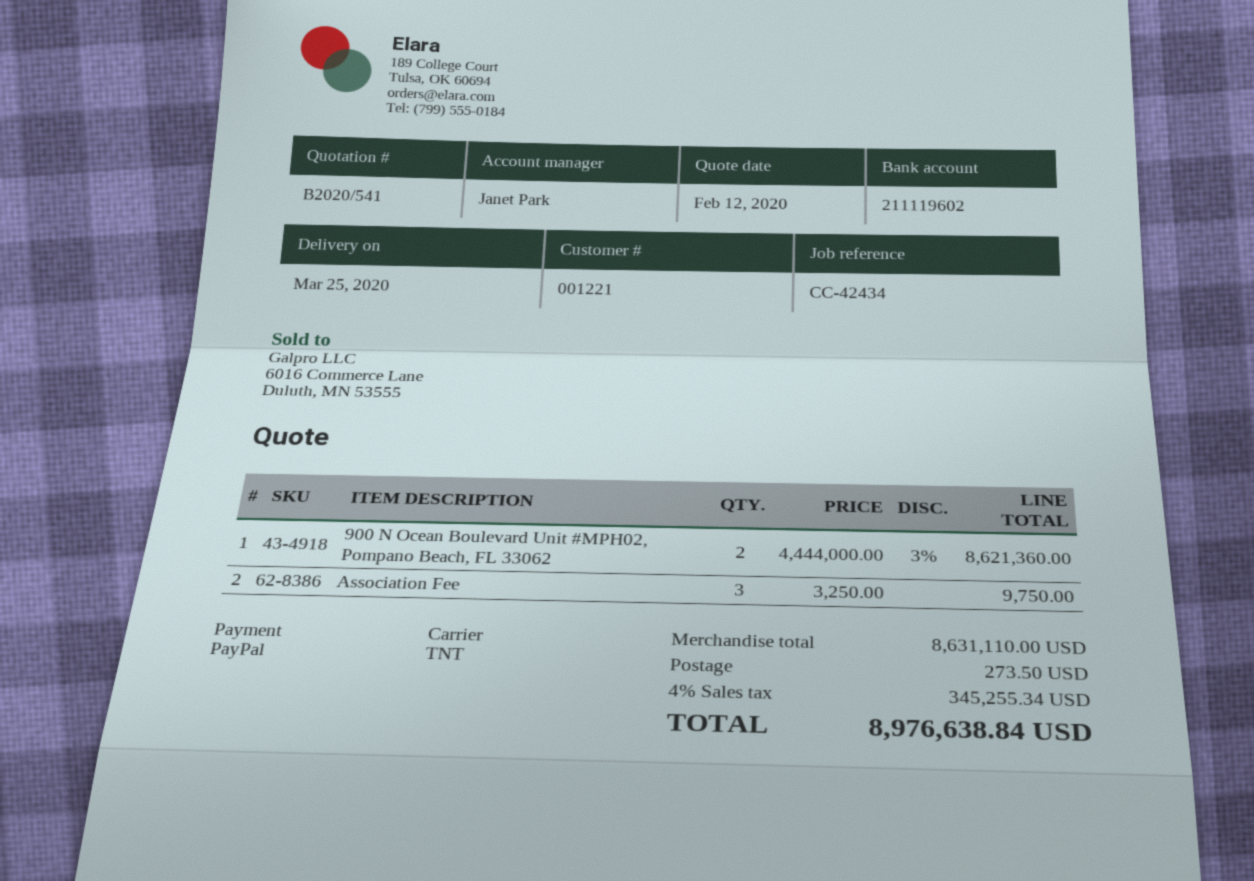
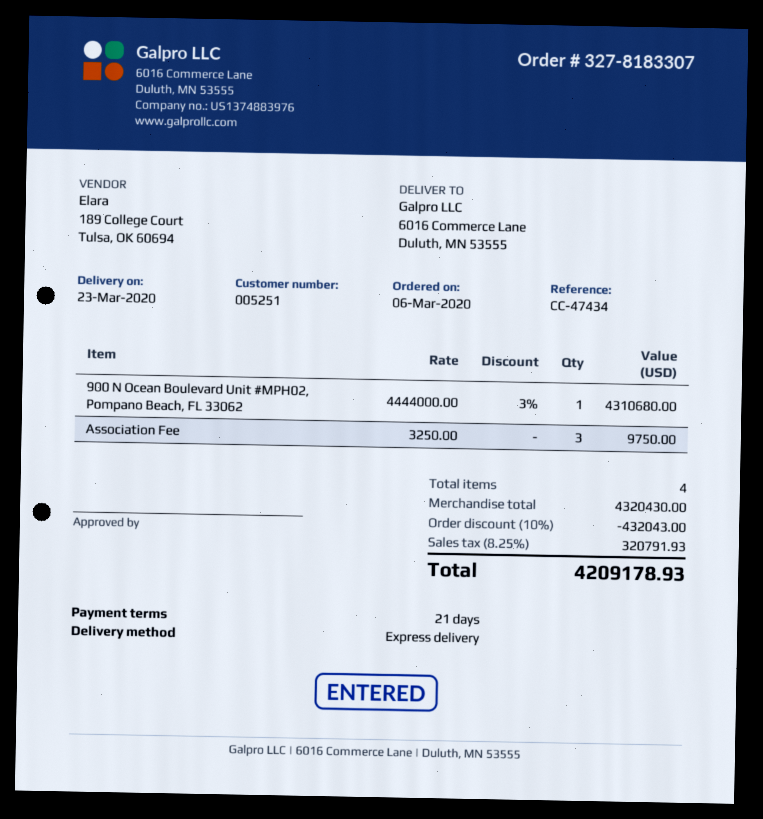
delivery date: 2020-03-25 -> 2020-03-23
customer number: 001221 -> 005251
reference: CC-42434 -> CC-47434
shipping method: TNT -> express
900 N Ocean Boulevard Unit #MPH02, Pompano Beach, FL 33062: 2 x 4444000.00 - 3% = 8621360.00 -> 1 x 4444000.00 - 3% = 4310680.00
subtotal: 8631110.00 -> 4320430.00
discount: none -> 10% = 432043.00
shipping: 273.50 -> none
tax: 4% = 345255.34 -> 8.25% = 320791.93
total: 8976638.84 -> 4209178.93

